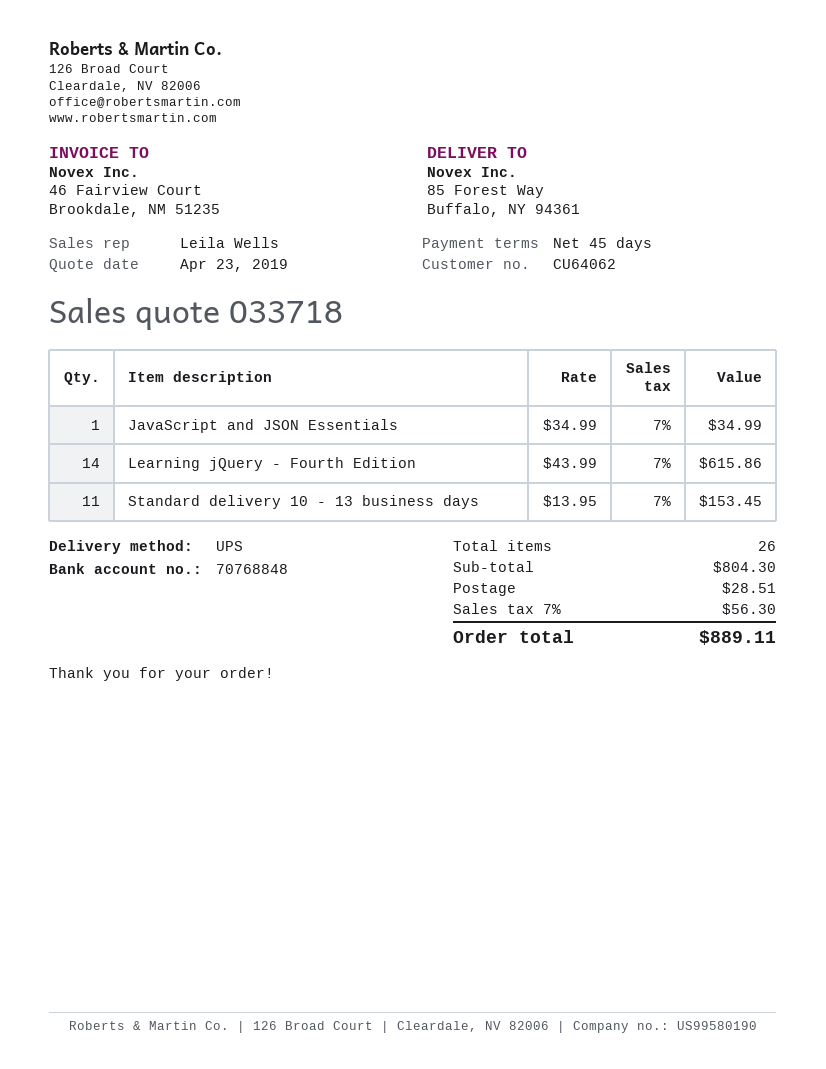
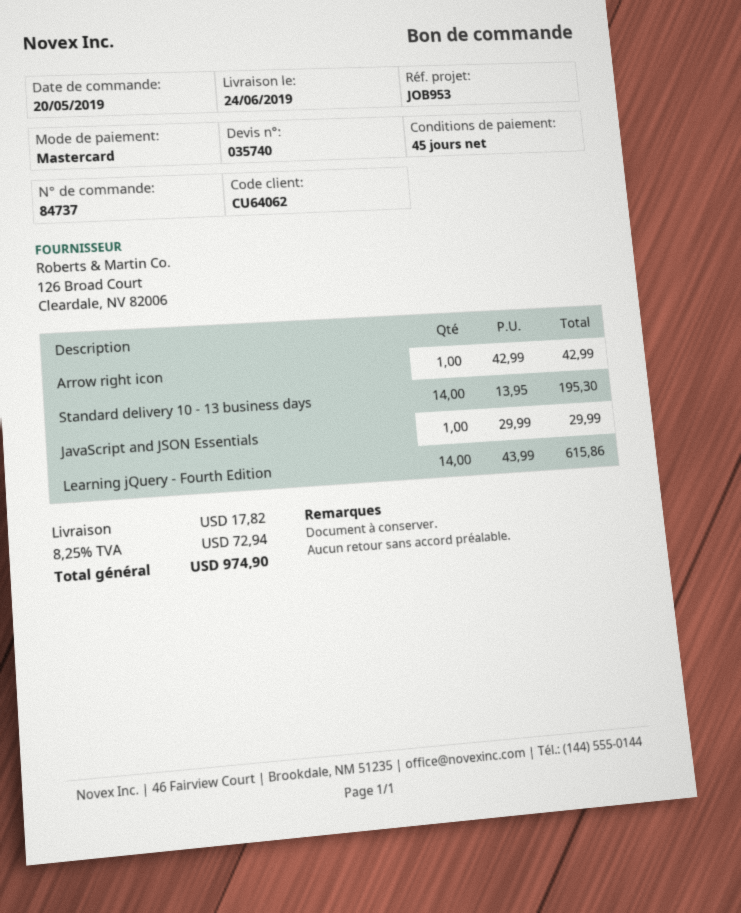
quote number: 033718 -> 035740
JavaScript and JSON Essentials: 1 x 34.99 = 34.99 -> 1 x 29.99 = 29.99
Standard delivery 10 - 13 business days: 11 x 13.95 = 153.45 -> 14 x 13.95 = 195.30
Arrow right icon: none -> 1 x 42.99 = 42.99
shipping: 28.51 -> 17.82
tax: 7% = 56.30 -> 8.25% = 72.94
total: 889.11 -> 974.90

